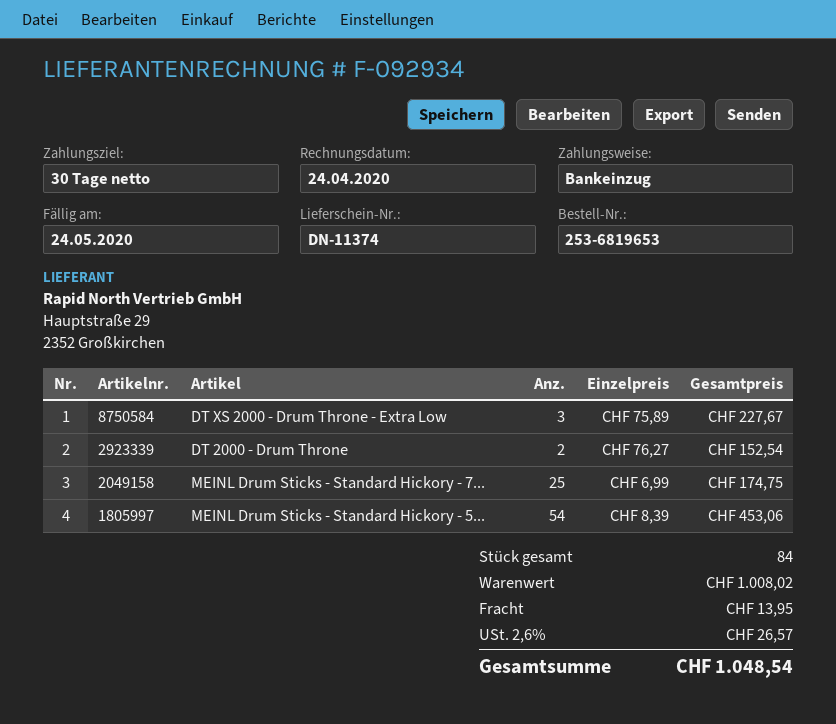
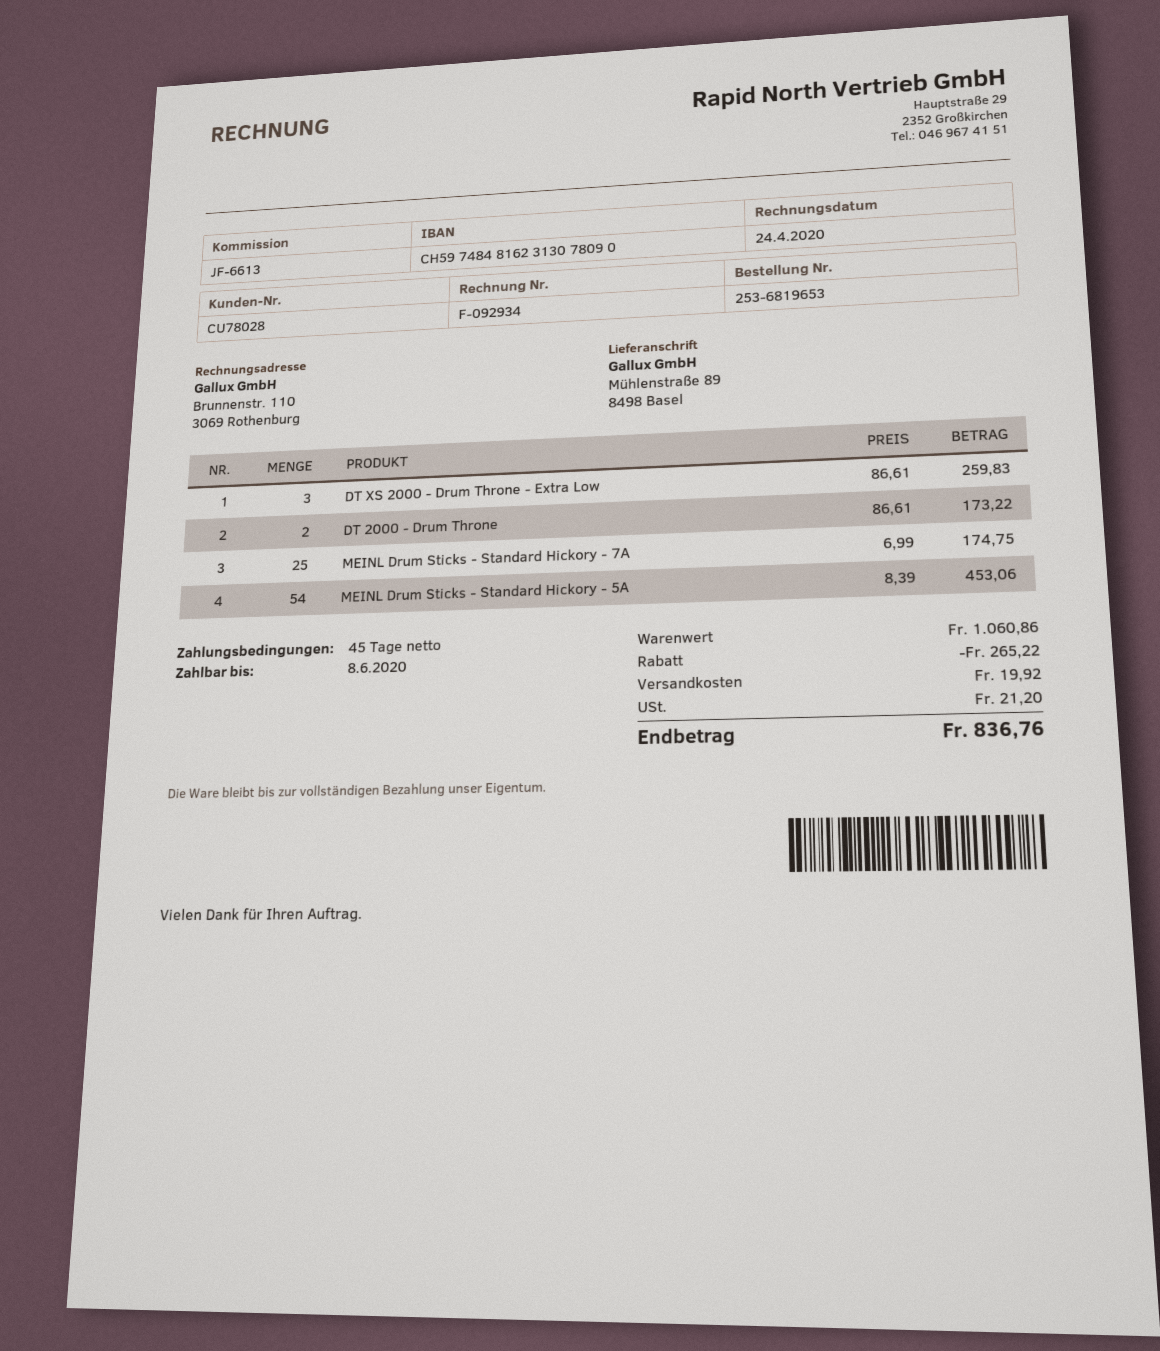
payment terms: 30 days -> 45 days
due date: 2020-05-24 -> 2020-06-08
DT XS 2000 - Drum Throne - Extra Low: 3 x 75.89 = 227.67 -> 3 x 86.61 = 259.83
DT 2000 - Drum Throne: 2 x 76.27 = 152.54 -> 2 x 86.61 = 173.22
subtotal: 1008.02 -> 1060.86
discount: none -> 265.22
shipping: 13.95 -> 19.92
tax: 26.57 -> 21.20
total: 1048.54 -> 836.76

